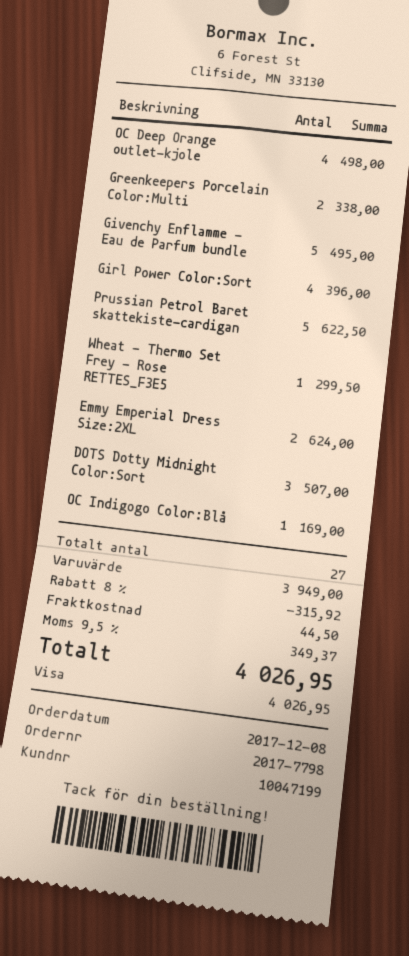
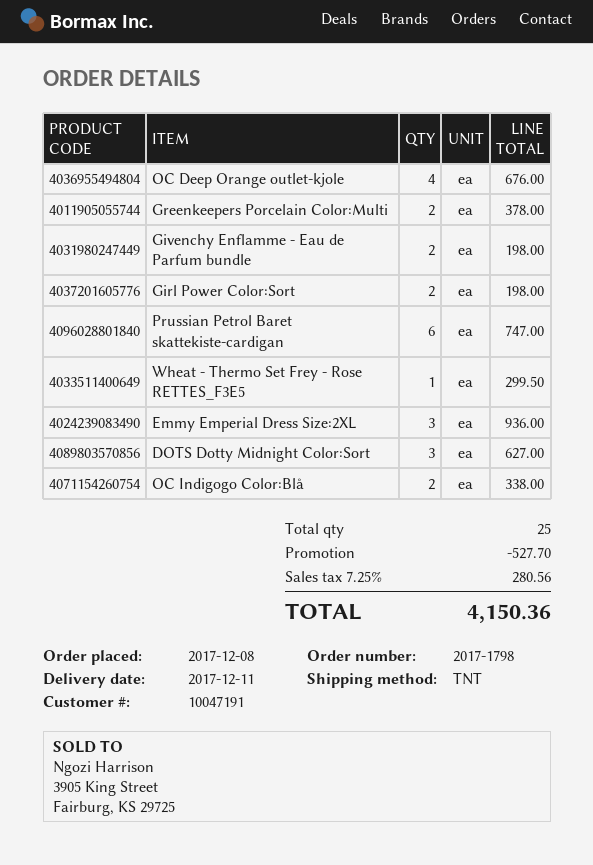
order number: 2017-7798 -> 2017-1798
customer number: 10047199 -> 10047191
OC Deep Orange outlet-kjole: 4 for 498.00 -> 4 for 676.00
Greenkeepers Porcelain Color:Multi: 2 for 338.00 -> 2 for 378.00
Givenchy Enflamme - Eau de Parfum bundle: 5 for 495.00 -> 2 for 198.00
Girl Power Color:Sort: 4 for 396.00 -> 2 for 198.00
Prussian Petrol Baret skattekiste-cardigan: 5 for 622.50 -> 6 for 747.00
Emmy Emperial Dress Size:2XL: 2 for 624.00 -> 3 for 936.00
DOTS Dotty Midnight Color:Sort: 3 for 507.00 -> 3 for 627.00
OC Indigogo Color:Blå: 1 for 169.00 -> 2 for 338.00
total quantity: 27 -> 25
discount: 315.92 -> 527.70
shipping: 44.50 -> none
tax: 9.5% = 349.37 -> 7.25% = 280.56
total: 4026.95 -> 4150.36

